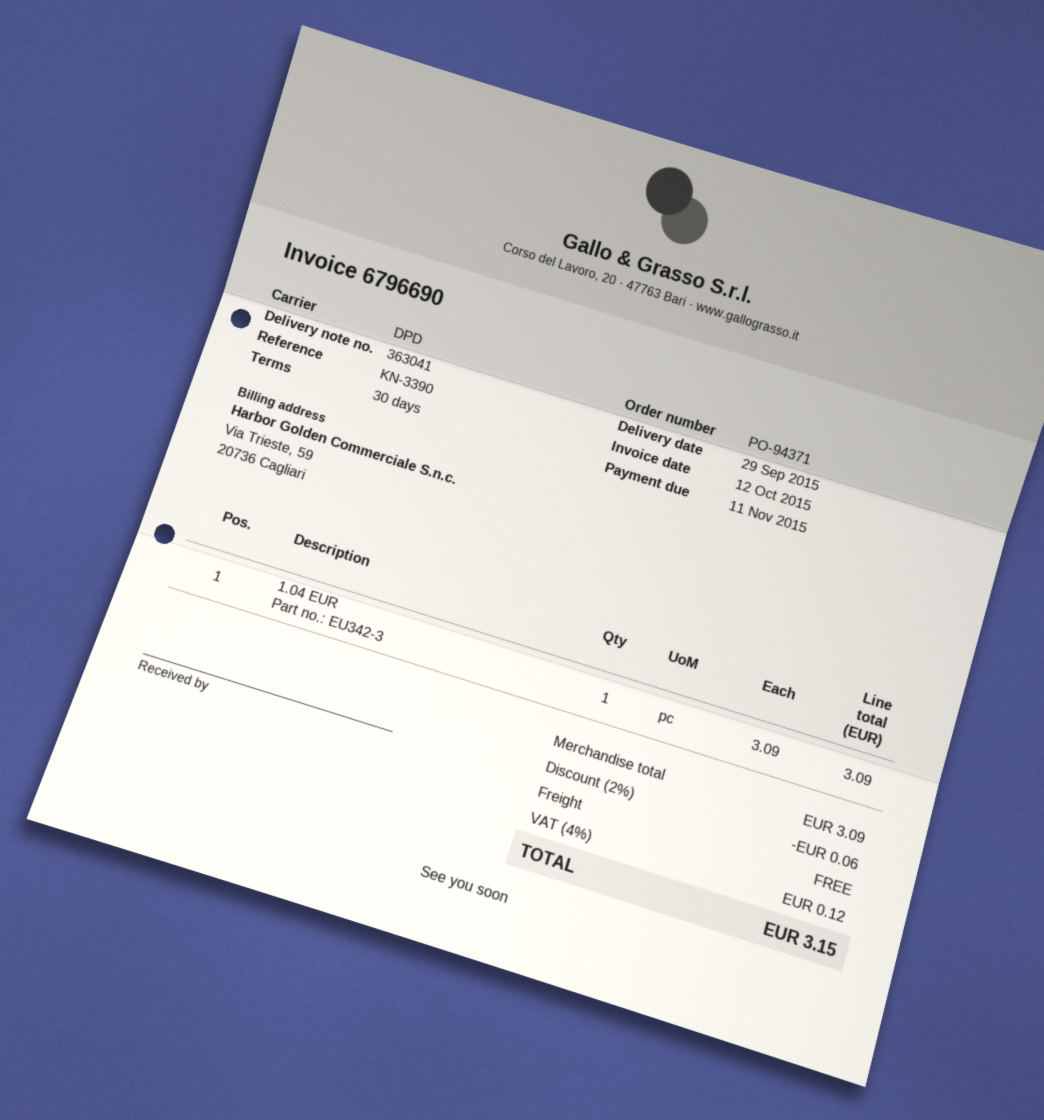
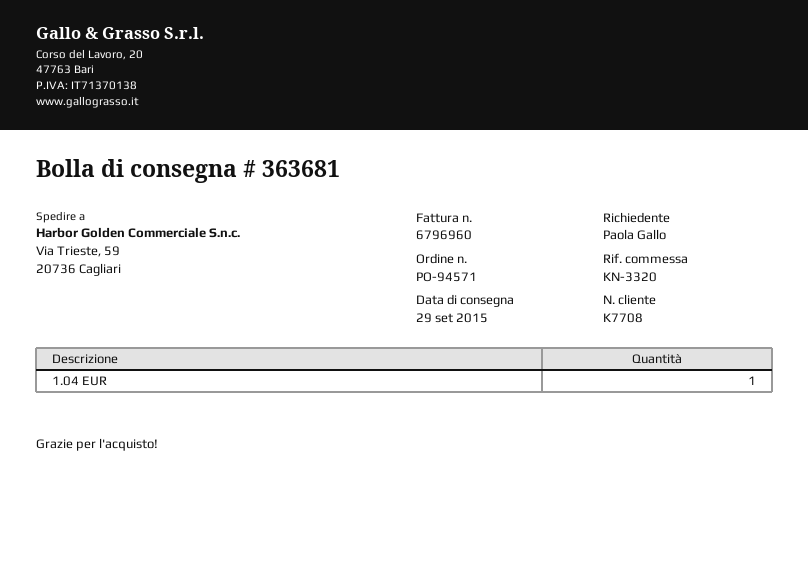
order number: PO-94371 -> PO-94571
delivery note number: 363041 -> 363681
invoice number: 6796690 -> 6796960
reference: KN-3390 -> KN-3320

